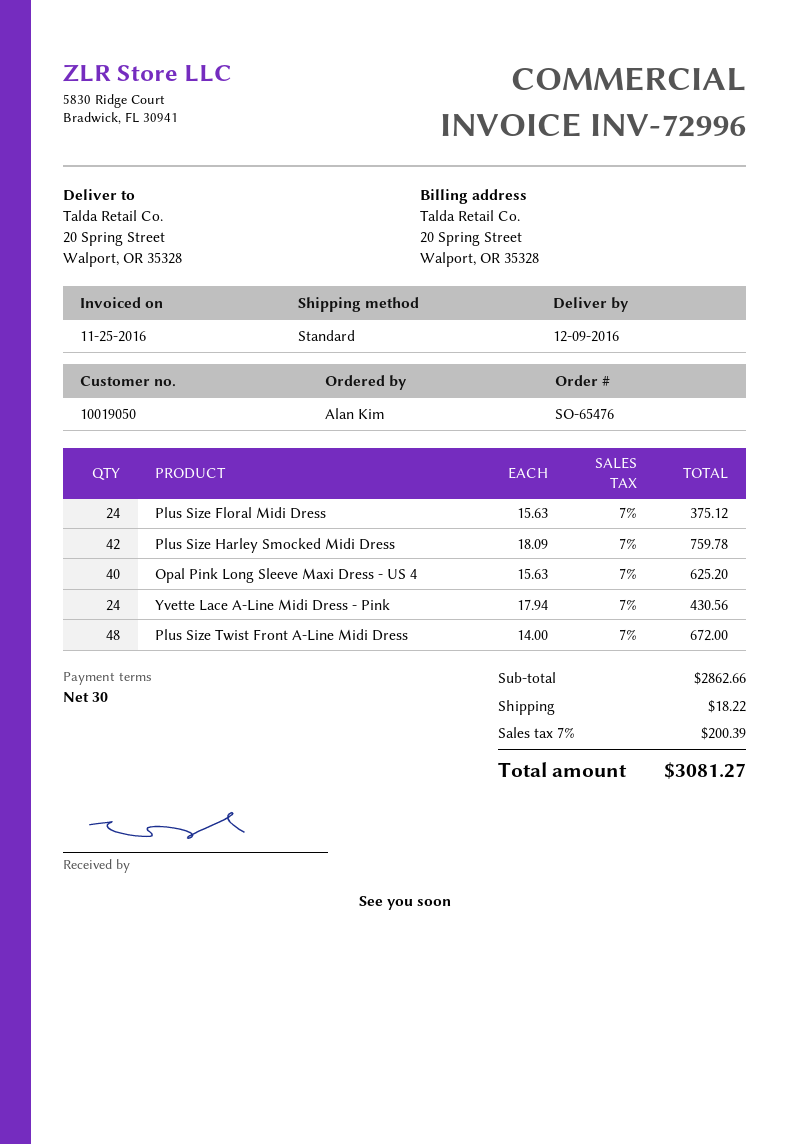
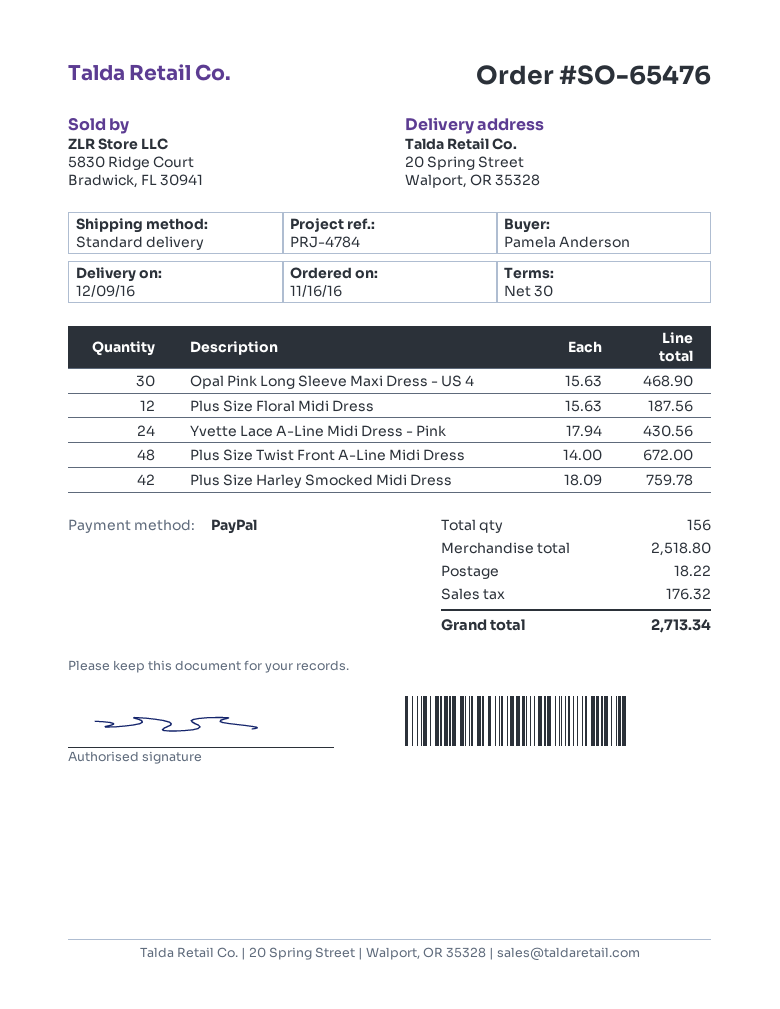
ordered by: Alan Kim -> Pamela Anderson
Plus Size Floral Midi Dress: 24 x 15.63 = 375.12 -> 12 x 15.63 = 187.56
Opal Pink Long Sleeve Maxi Dress - US 4: 40 x 15.63 = 625.20 -> 30 x 15.63 = 468.90
subtotal: 2862.66 -> 2518.80
tax: 200.39 -> 176.32
total: 3081.27 -> 2713.34

